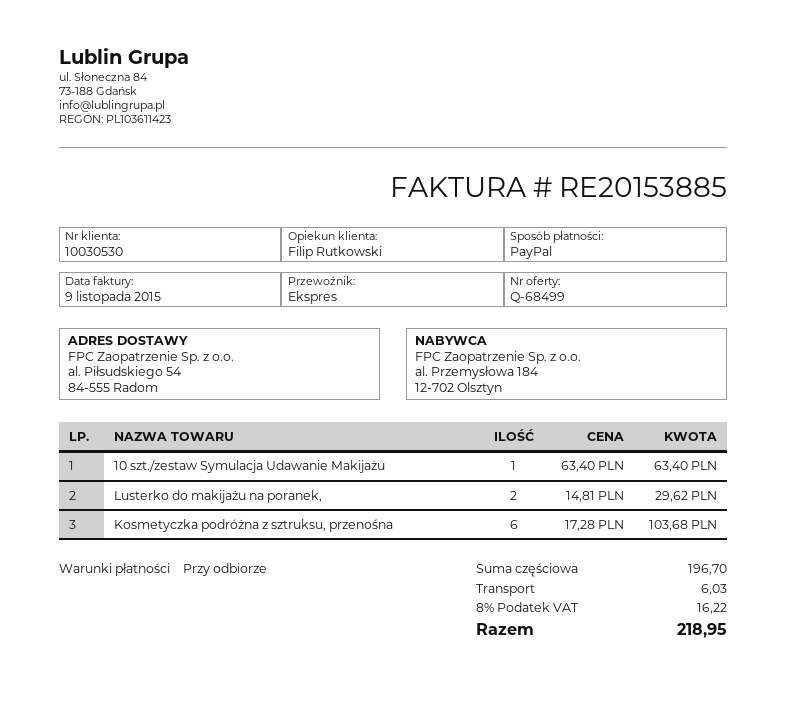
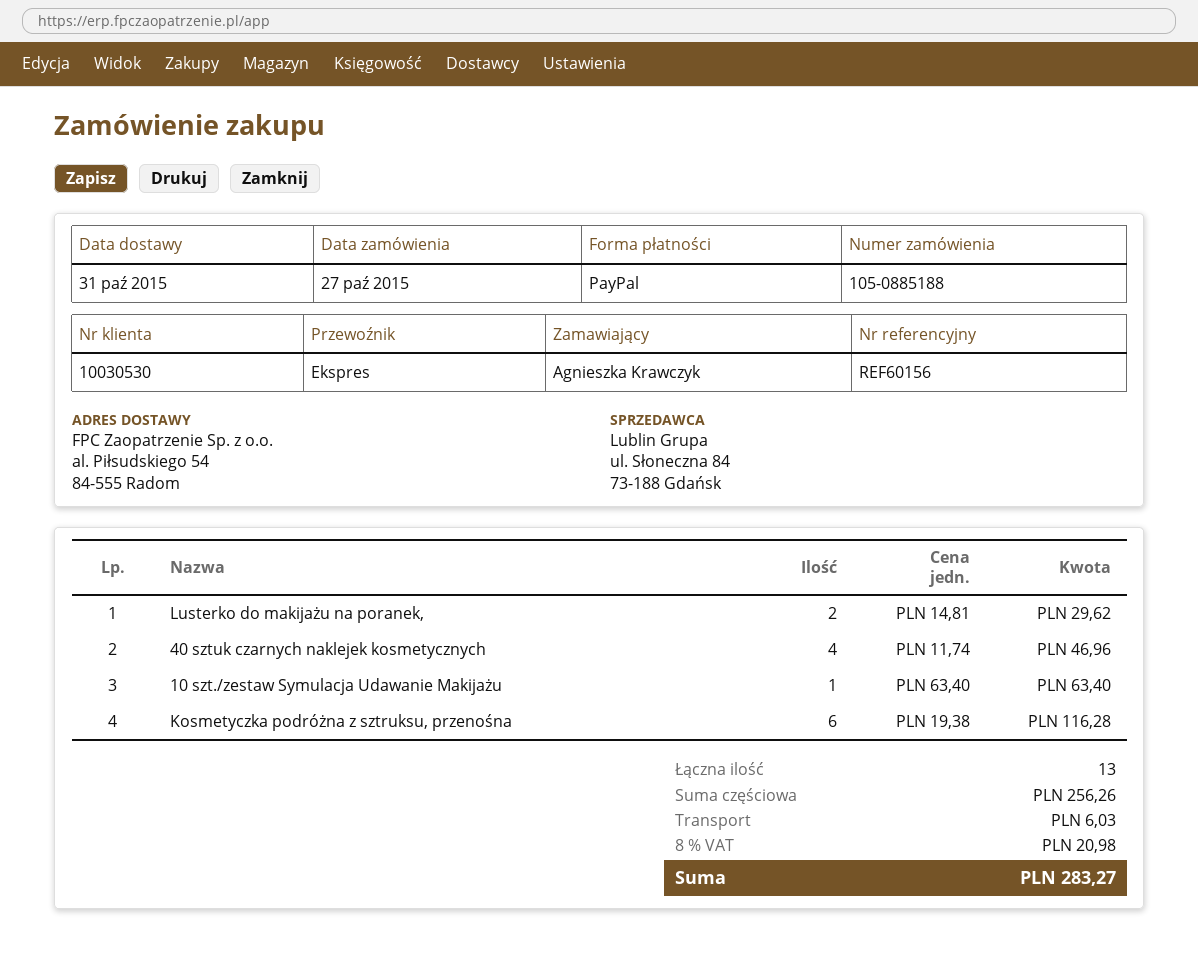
Kosmetyczka podróżna z sztruksu, przenośna: 6 x 17.28 = 103.68 -> 6 x 19.38 = 116.28
40 sztuk czarnych naklejek kosmetycznych: none -> 4 x 11.74 = 46.96
subtotal: 196.70 -> 256.26
tax: 8% = 16.22 -> 8% = 20.98
total: 218.95 -> 283.27

